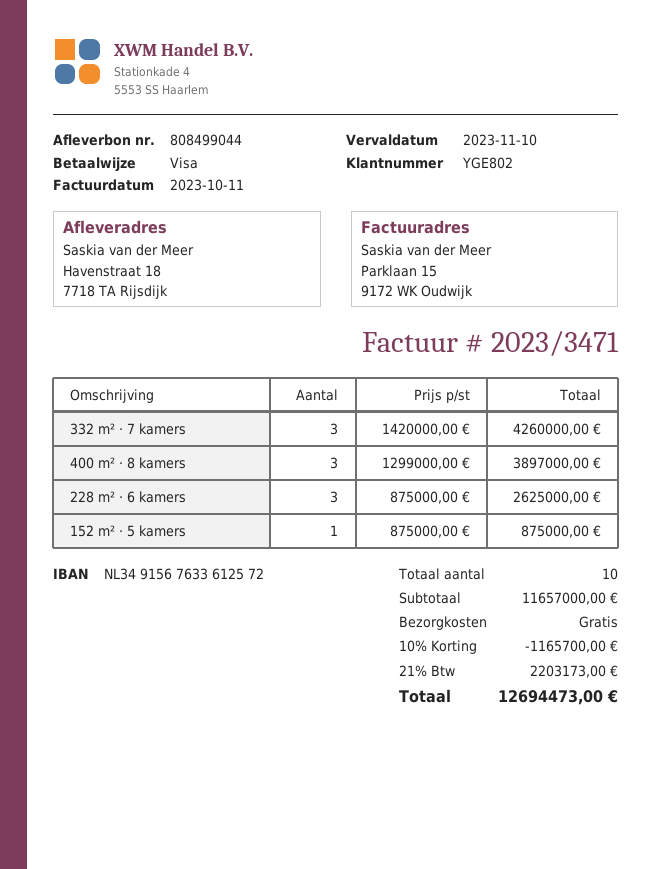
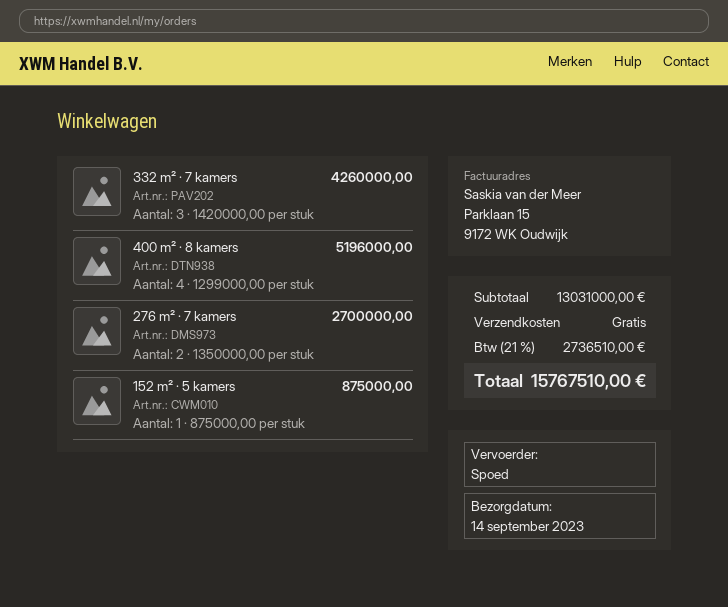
400 m² · 8 kamers: 3 x 1299000.00 = 3897000.00 -> 4 x 1299000.00 = 5196000.00
228 m² · 6 kamers: 3 x 875000.00 = 2625000.00 -> none
276 m² · 7 kamers: none -> 2 x 1350000.00 = 2700000.00
subtotal: 11657000.00 -> 13031000.00
discount: 10% = 1165700.00 -> none
tax: 21% = 2203173.00 -> 21% = 2736510.00
total: 12694473.00 -> 15767510.00

